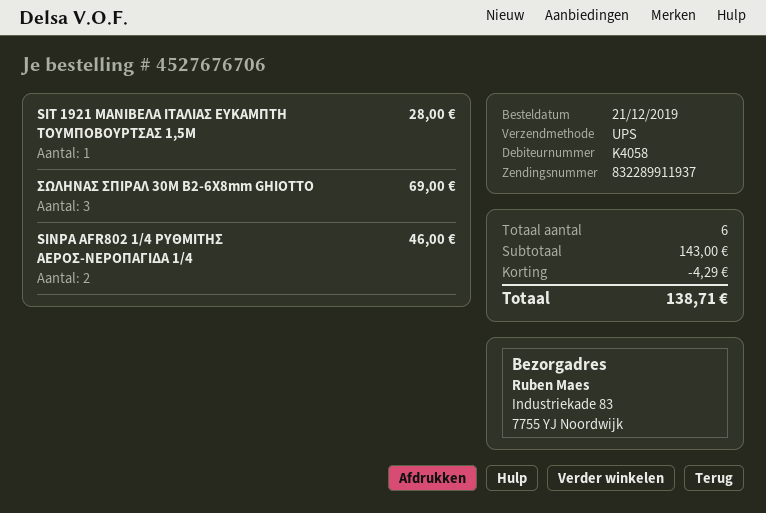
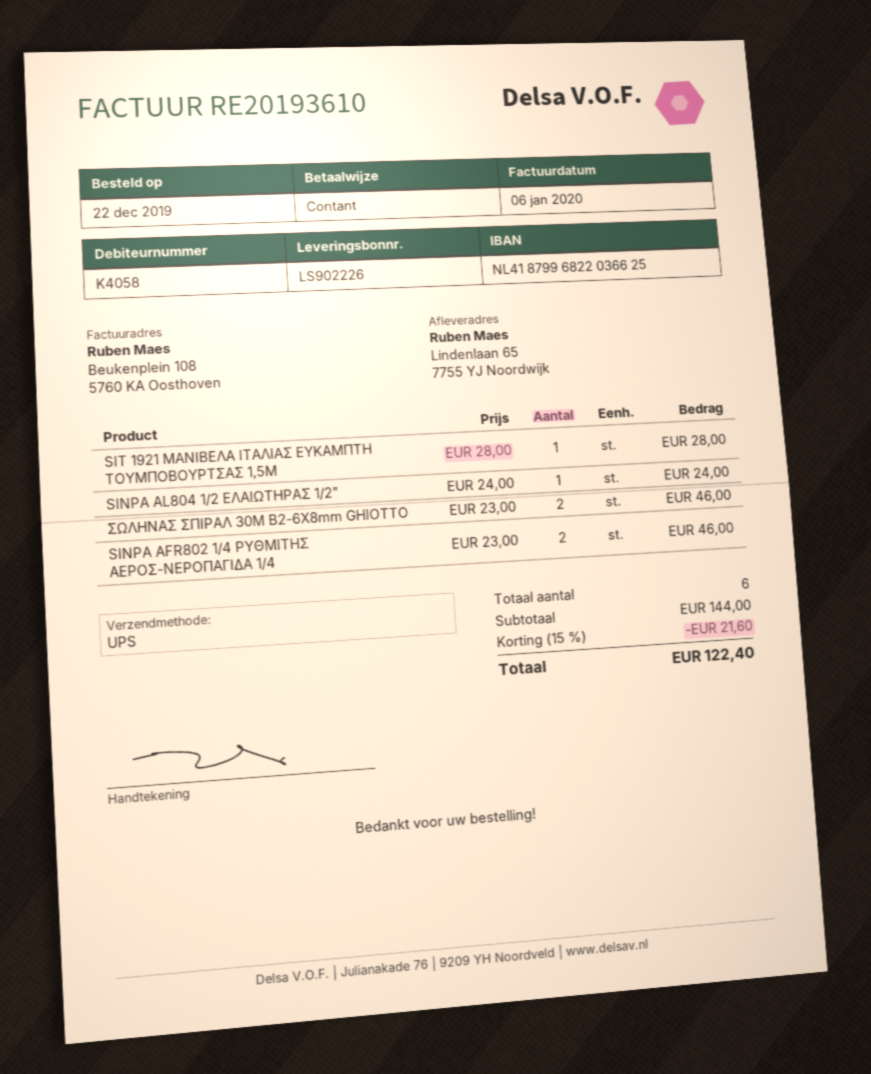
order date: 2019-12-21 -> 2019-12-22
ship to: Industriekade 83, 7755 YJ Noordwijk -> Lindenlaan 65, 7755 YJ Noordwijk
ΣΩΛΗΝΑΣ ΣΠΙΡΑΛ 30Μ B2-6Χ8mm GHIOTTO: 3 for 69.00 -> 2 for 46.00
SINPA AL804 1/2 ΕΛΑΙΩΤΗΡΑΣ 1/2": none -> 1 for 24.00
subtotal: 143.00 -> 144.00
discount: 4.29 -> 21.60
total: 138.71 -> 122.40

